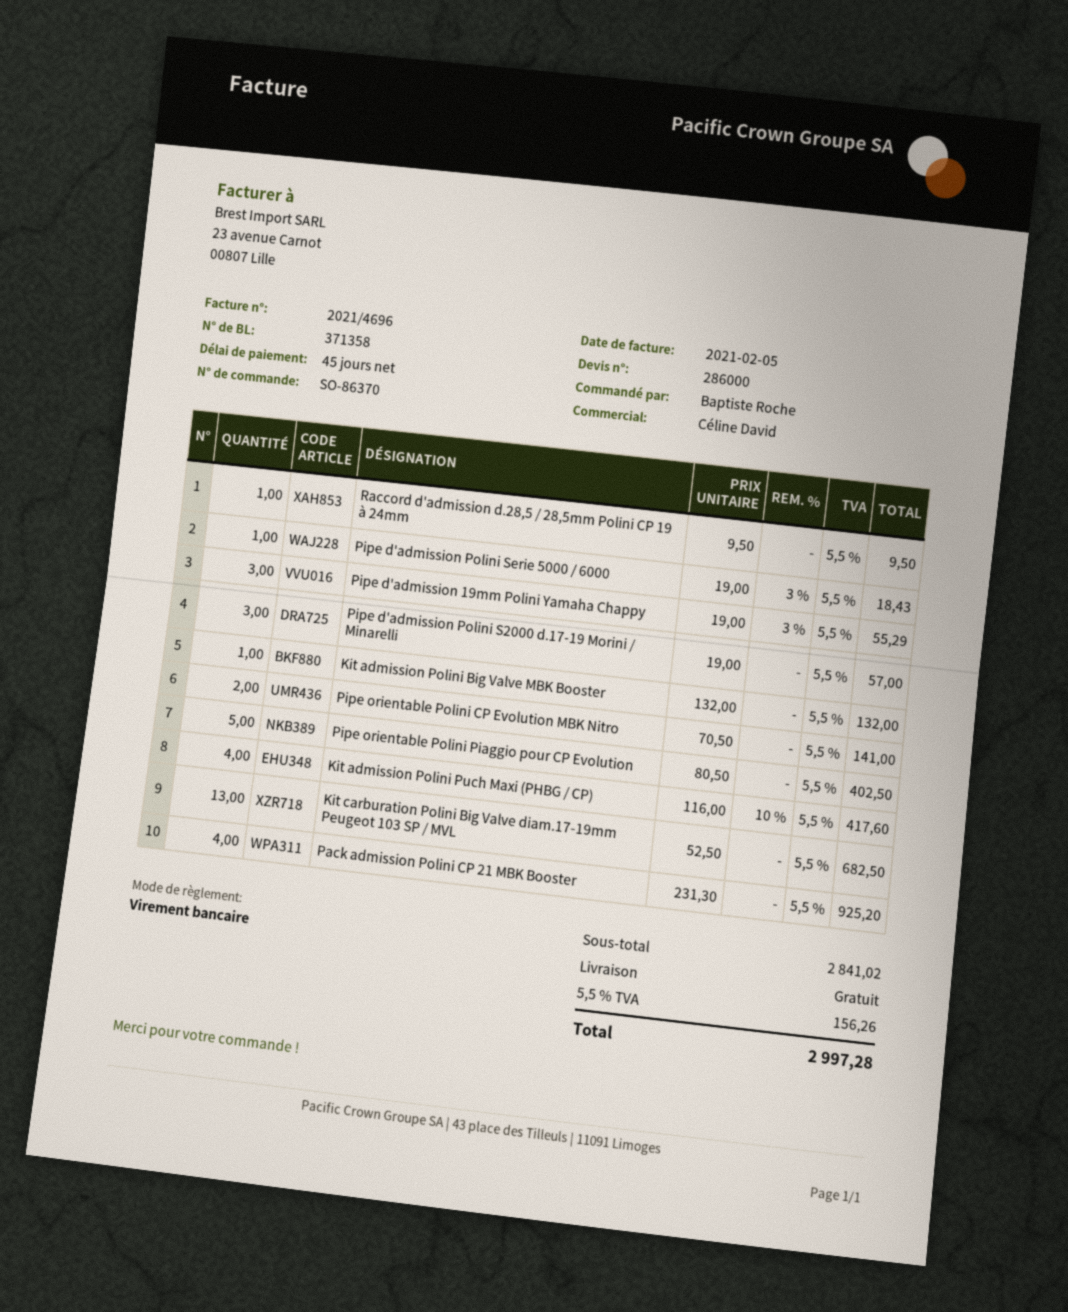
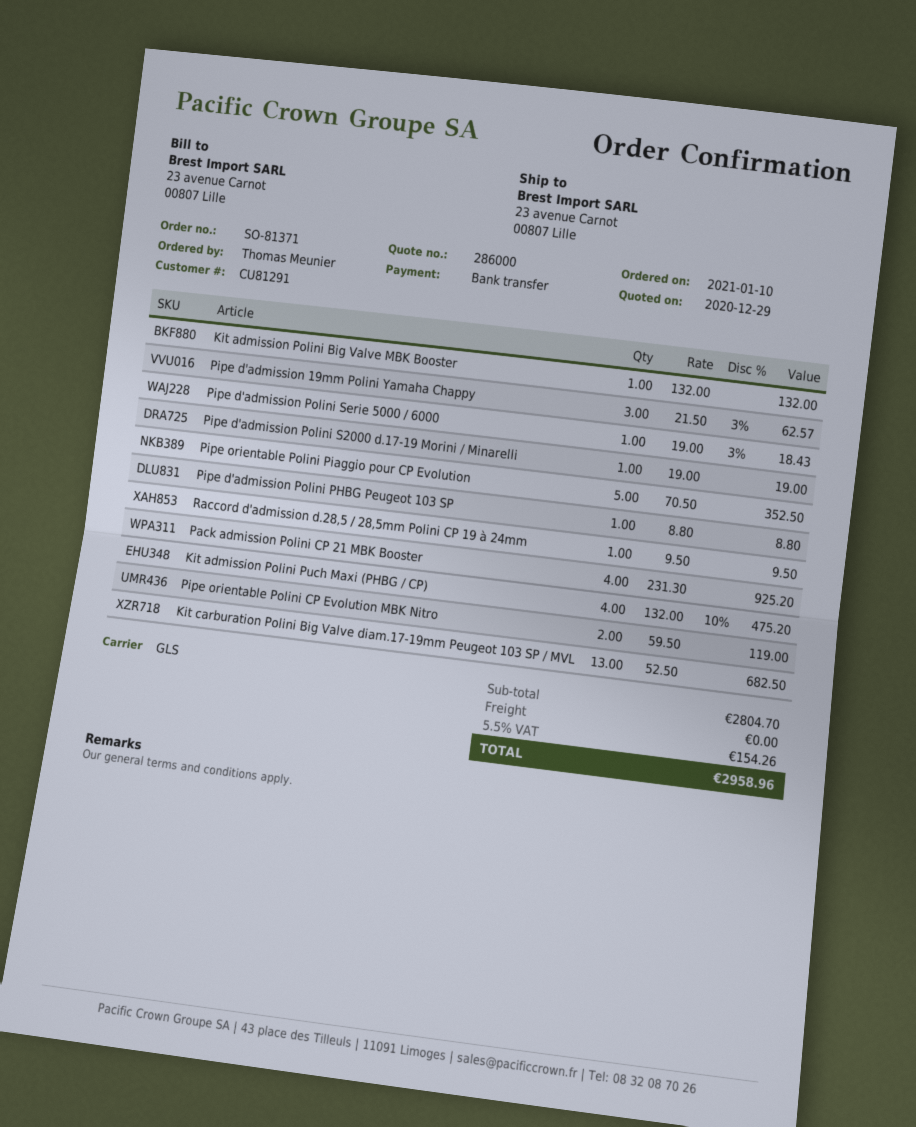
order number: SO-86370 -> SO-81371
ordered by: Baptiste Roche -> Thomas Meunier
Pipe d'admission 19mm Polini Yamaha Chappy: 3 x 19.00 - 3% = 55.29 -> 3 x 21.50 - 3% = 62.57
Pipe d'admission Polini S2000 d.17-19 Morini / Minarelli: 3 x 19.00 = 57.00 -> 1 x 19.00 = 19.00
Pipe orientable Polini CP Evolution MBK Nitro: 2 x 70.50 = 141.00 -> 2 x 59.50 = 119.00
Pipe orientable Polini Piaggio pour CP Evolution: 5 x 80.50 = 402.50 -> 5 x 70.50 = 352.50
Kit admission Polini Puch Maxi (PHBG / CP): 4 x 116.00 - 10% = 417.60 -> 4 x 132.00 - 10% = 475.20
Pipe d'admission Polini PHBG Peugeot 103 SP: none -> 1 x 8.80 = 8.80
subtotal: 2841.02 -> 2804.70
tax: 5.5% = 156.26 -> 5.5% = 154.26
total: 2997.28 -> 2958.96

